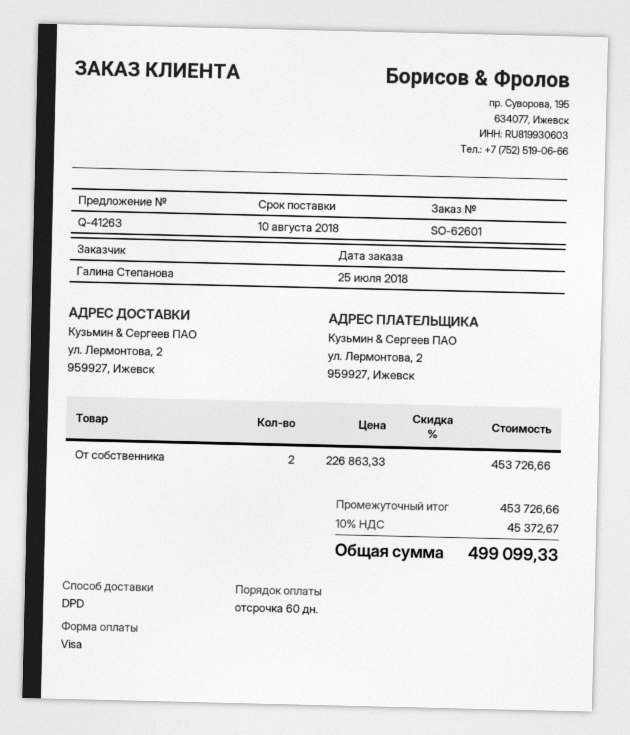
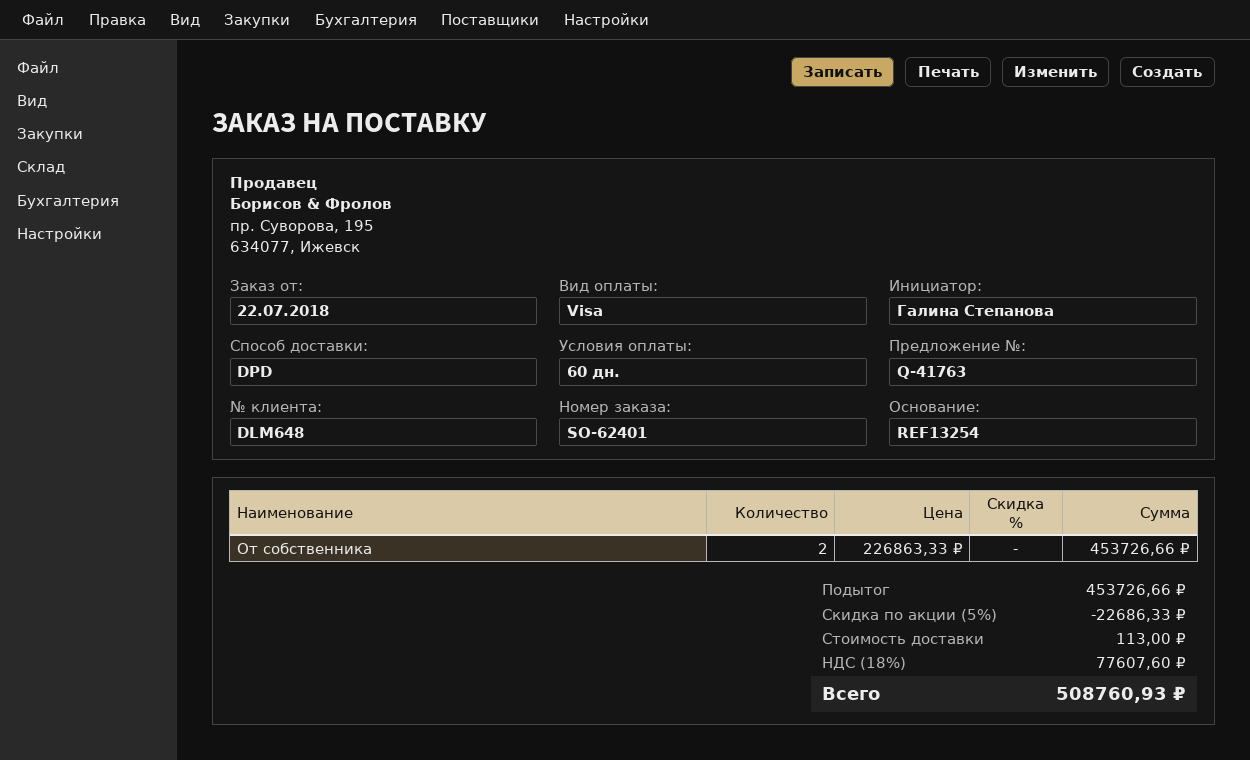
quote number: Q-41263 -> Q-41763
order number: SO-62601 -> SO-62401
order date: 2018-07-25 -> 2018-07-22
discount: none -> 5% = 22686.33
shipping: none -> 113.00
tax: 10% = 45372.67 -> 18% = 77607.60
total: 499099.33 -> 508760.93

